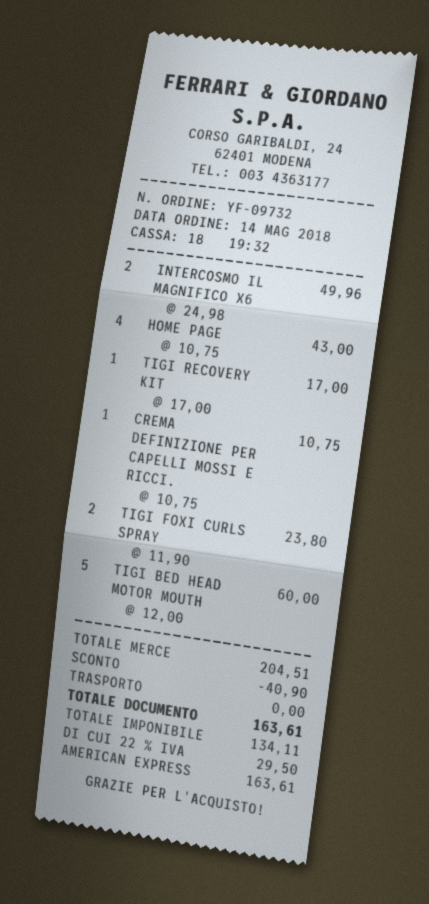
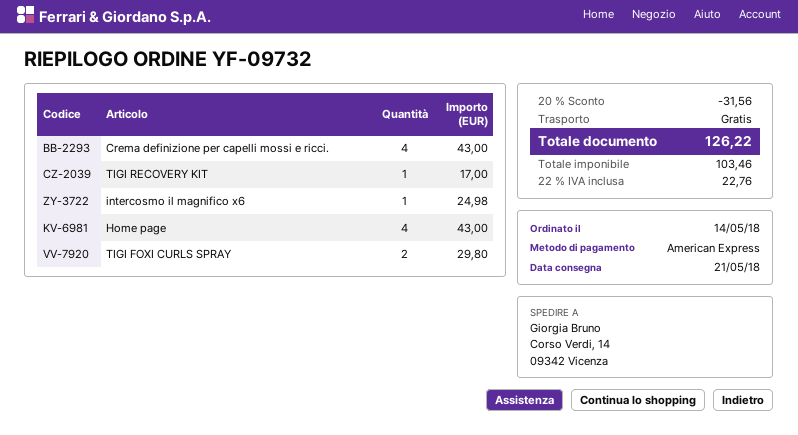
INTERCOSMO IL MAGNIFICO X6: 2 for 49.96 -> 1 for 24.98
CREMA DEFINIZIONE PER CAPELLI MOSSI E RICCI.: 1 for 10.75 -> 4 for 43.00
TIGI FOXI CURLS SPRAY: 2 for 23.80 -> 2 for 29.80
TIGI BED HEAD MOTOR MOUTH: 5 for 60.00 -> none
discount: 40.90 -> 31.56
net: 134.11 -> 103.46
tax: 22% = 29.50 -> 22% = 22.76
total: 163.61 -> 126.22

